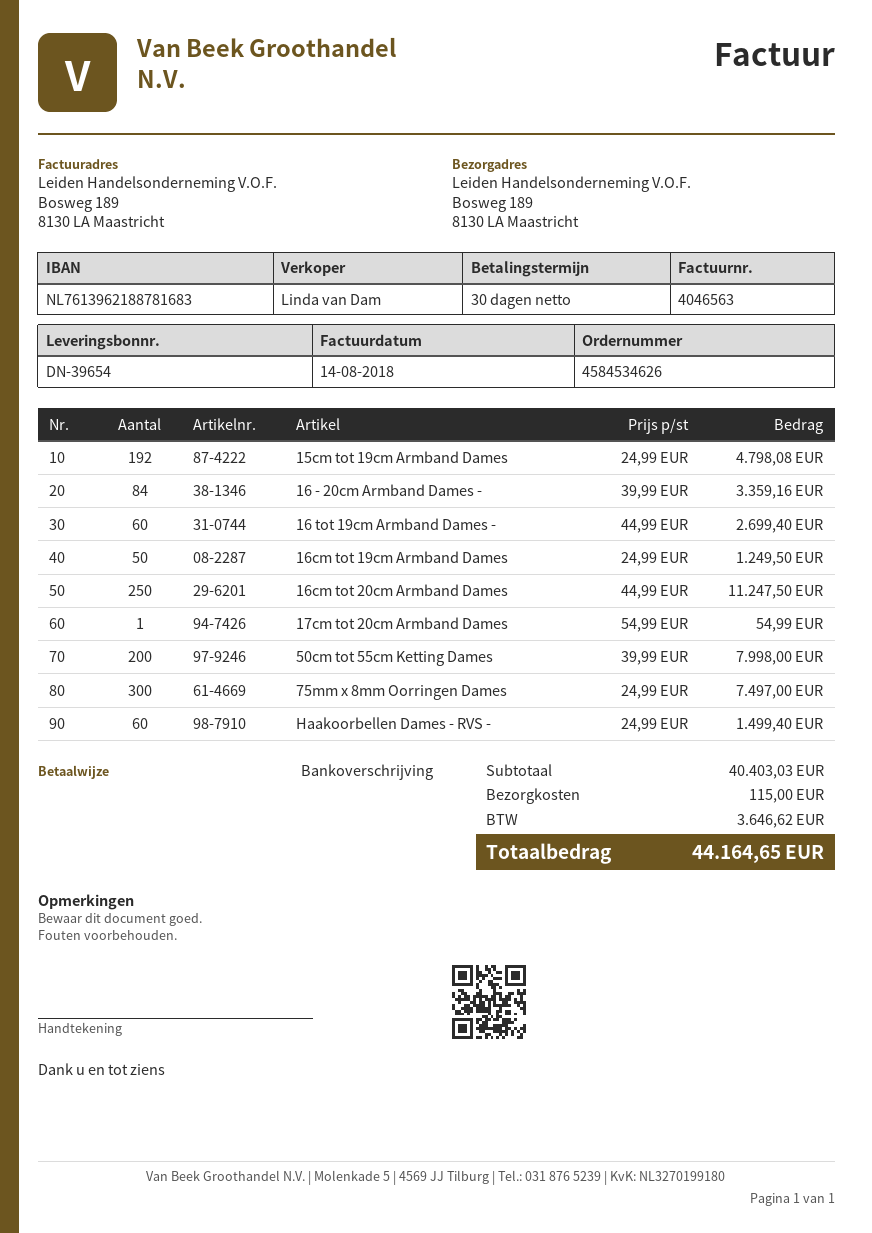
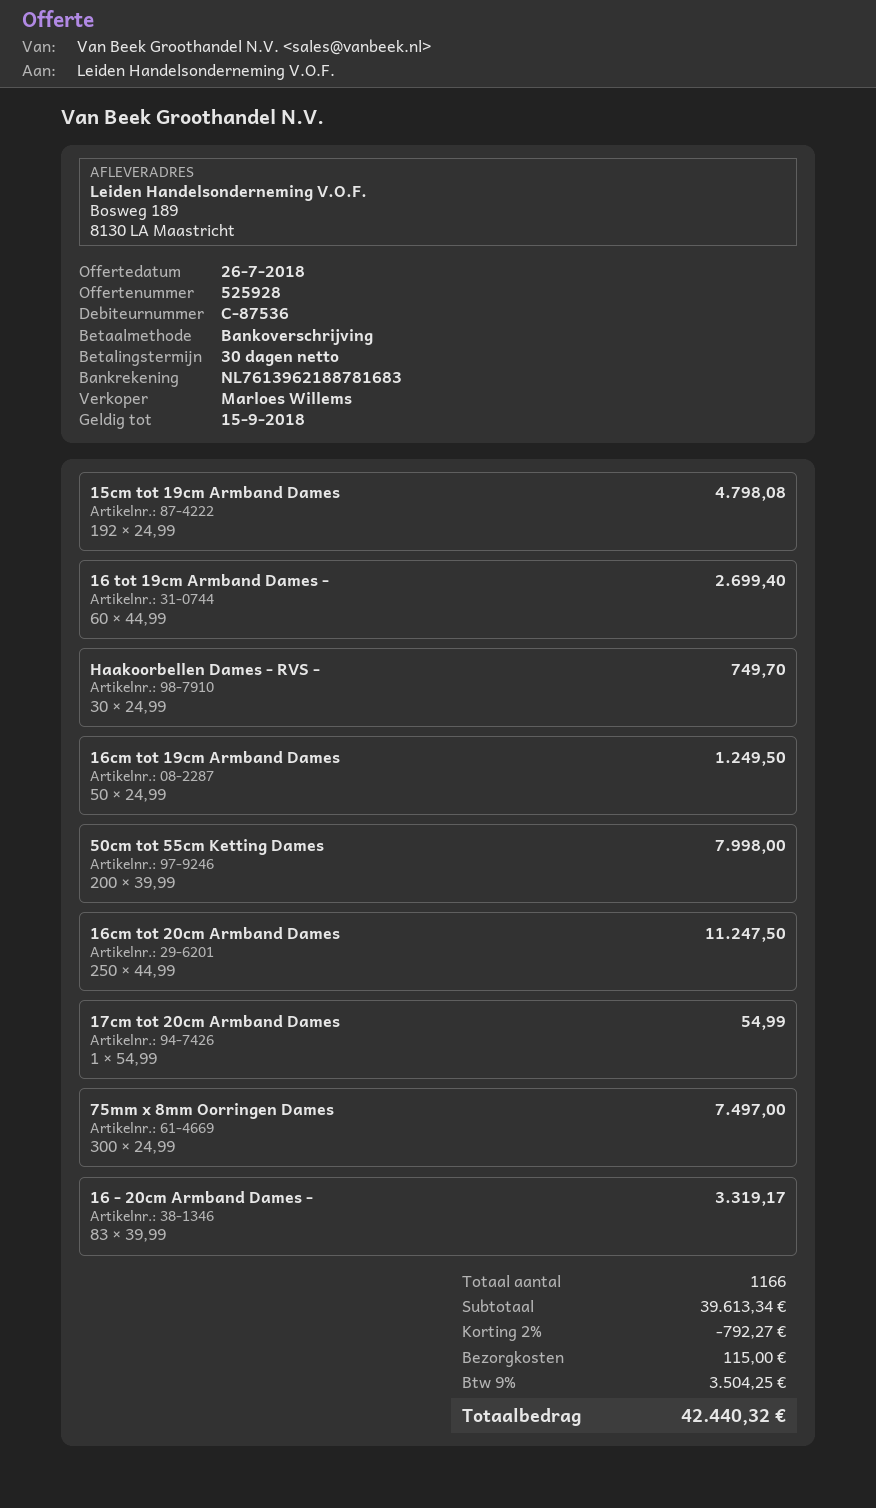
sales rep: Linda van Dam -> Marloes Willems
16 - 20cm Armband Dames -: 84 x 39.99 = 3359.16 -> 83 x 39.99 = 3319.17
Haakoorbellen Dames - RVS -: 60 x 24.99 = 1499.40 -> 30 x 24.99 = 749.70
subtotal: 40403.03 -> 39613.34
discount: none -> 2% = 792.27
tax: 3646.62 -> 3504.25
total: 44164.65 -> 42440.32

